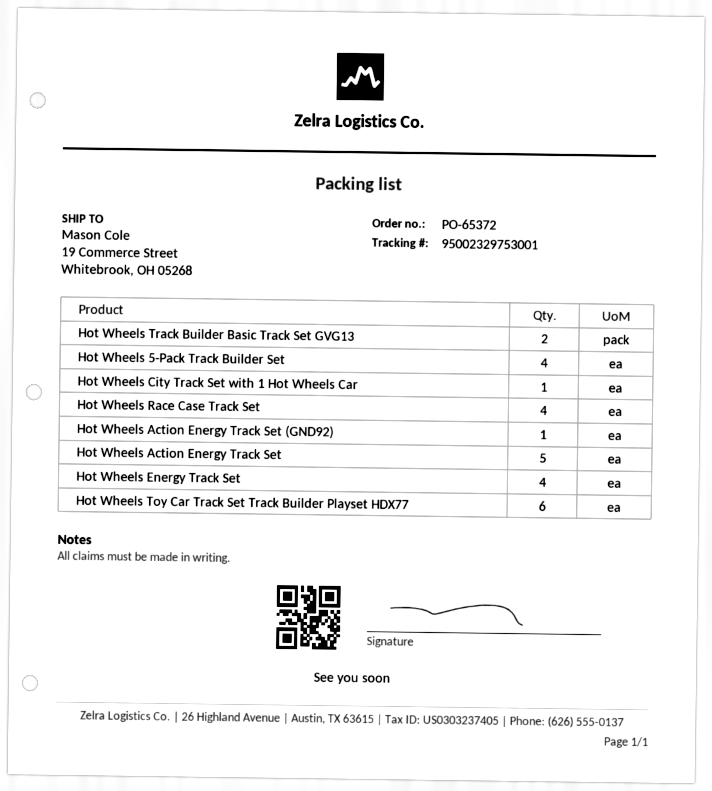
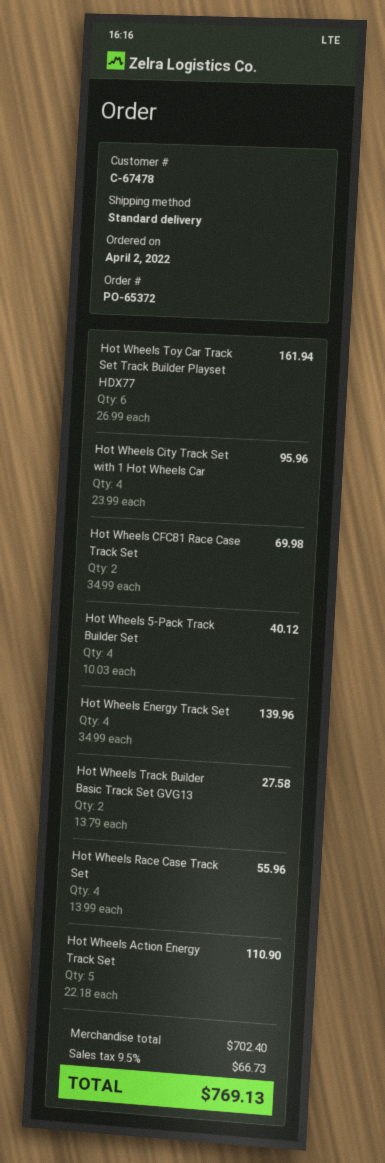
Hot Wheels City Track Set with 1 Hot Wheels Car: 1 -> 4
Hot Wheels Action Energy Track Set (GND92): 1 -> none
Hot Wheels CFC81 Race Case Track Set: none -> 2

